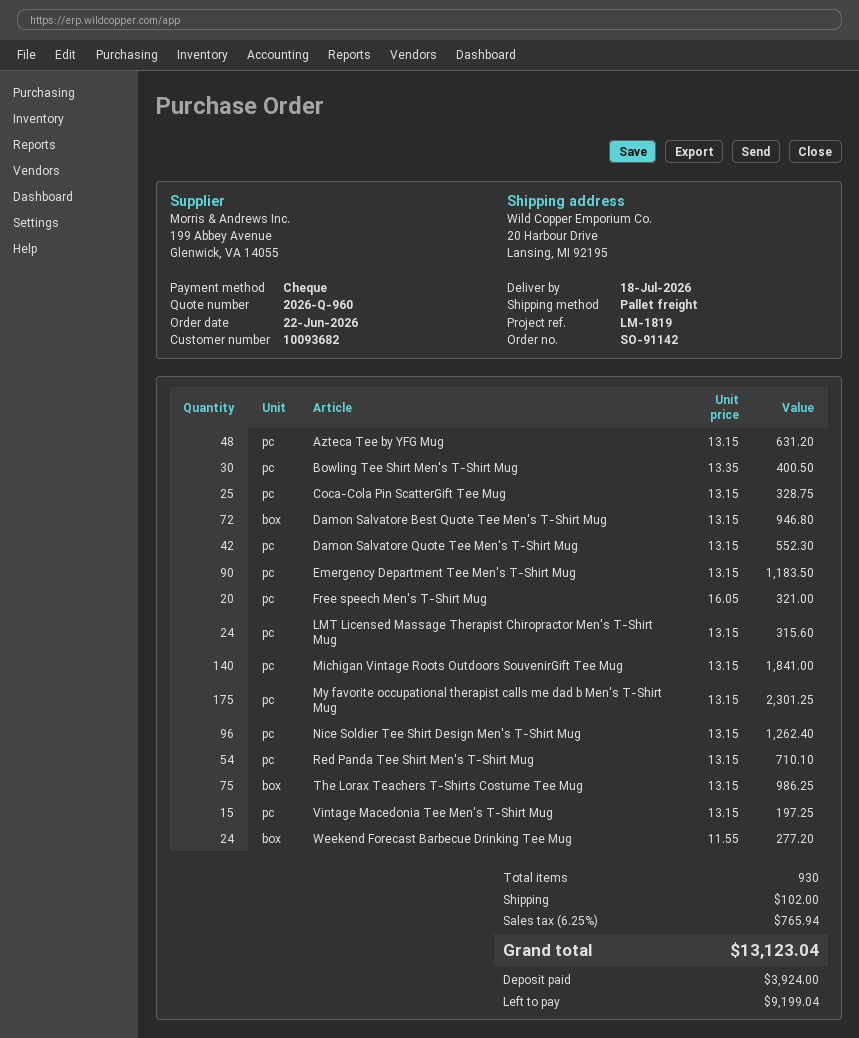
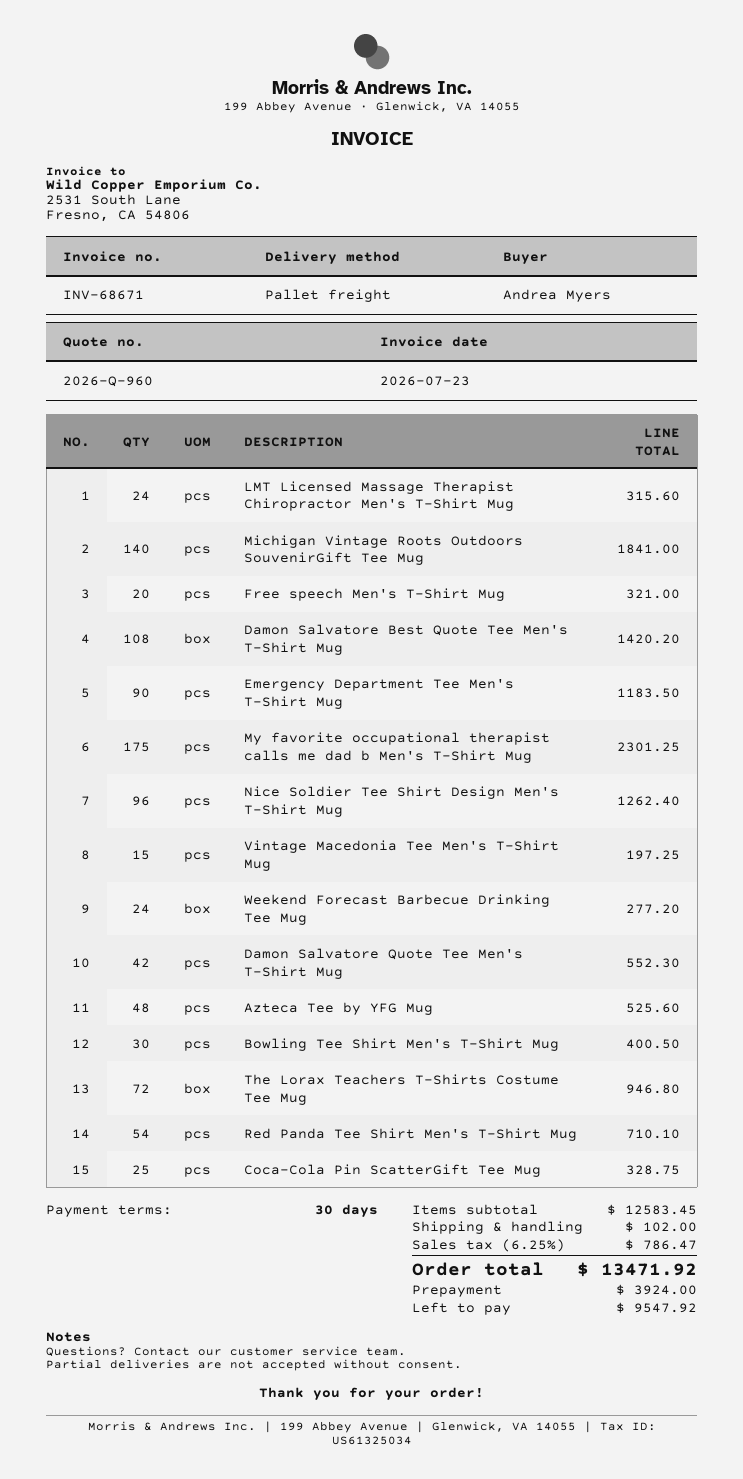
Azteca Tee by YFG Mug: 48 for 631.20 -> 48 for 525.60
Damon Salvatore Best Quote Tee Men's T-Shirt Mug: 72 for 946.80 -> 108 for 1420.20
The Lorax Teachers T-Shirts Costume Tee Mug: 75 for 986.25 -> 72 for 946.80
tax: 6.25% = 765.94 -> 6.25% = 786.47
total: 13123.04 -> 13471.92
balance: 9199.04 -> 9547.92

